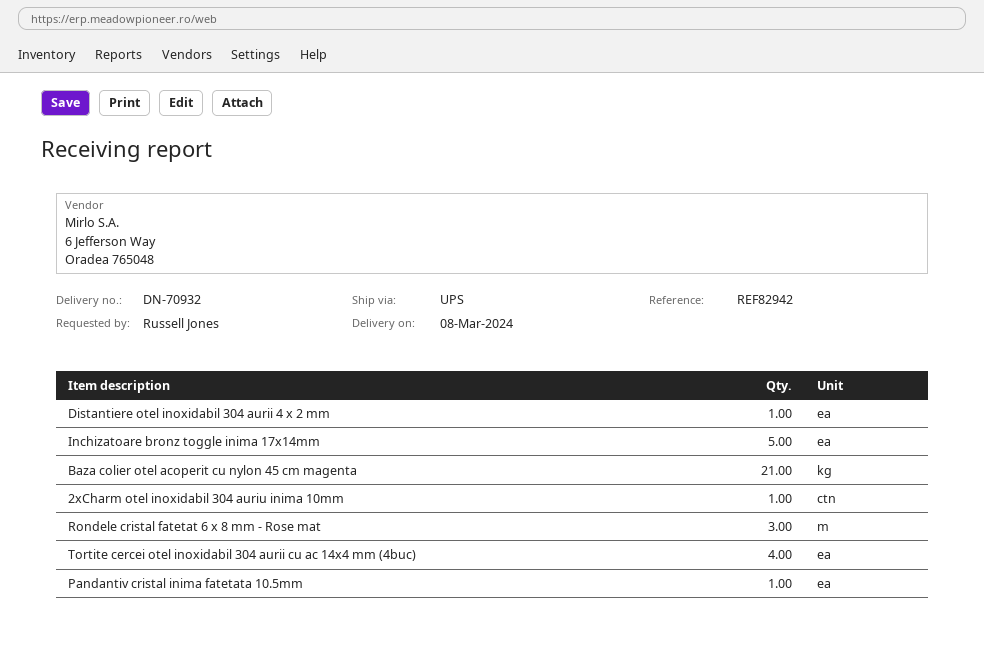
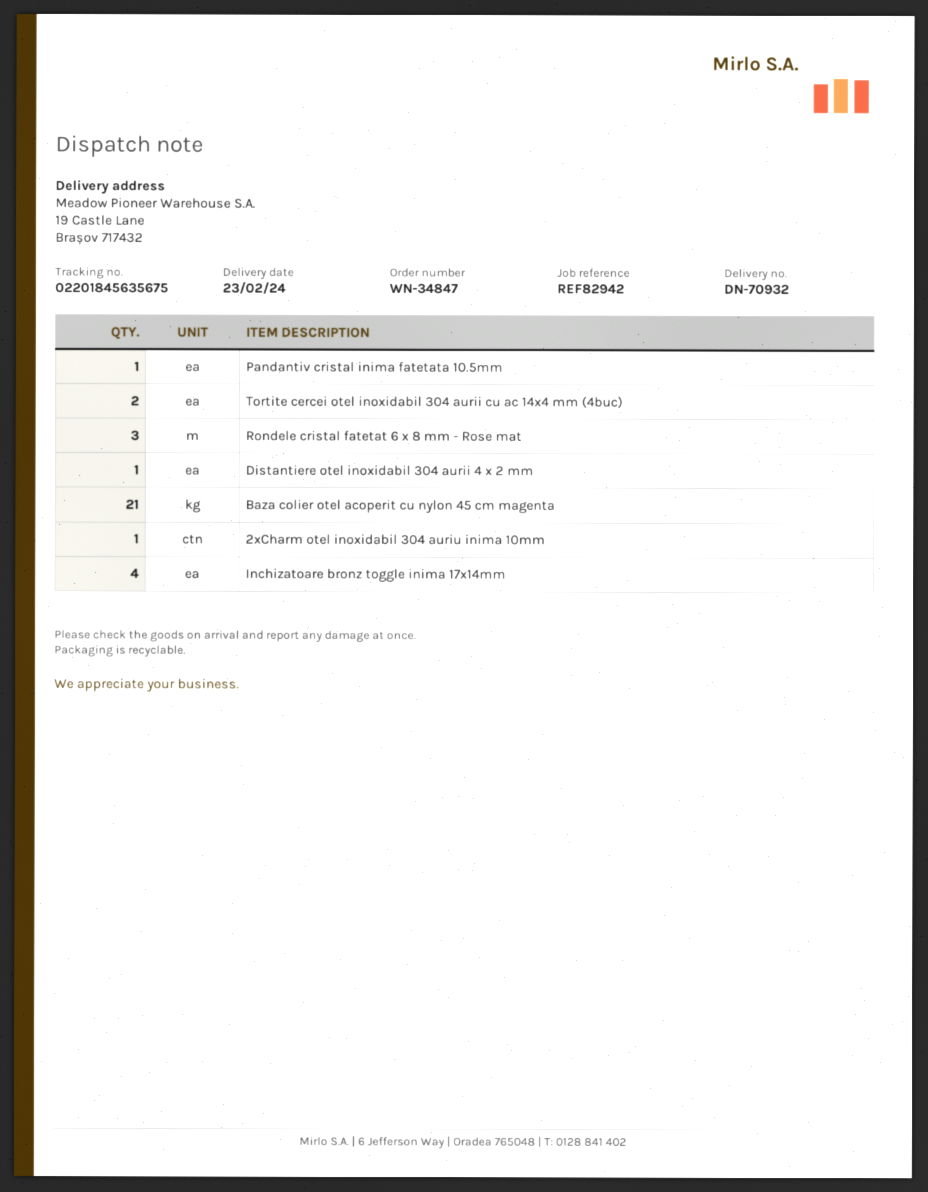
delivery date: 2024-03-08 -> 2024-02-23
Inchizatoare bronz toggle inima 17x14mm: 5 -> 4
Tortite cercei otel inoxidabil 304 aurii cu ac 14x4 mm (4buc): 4 -> 2

